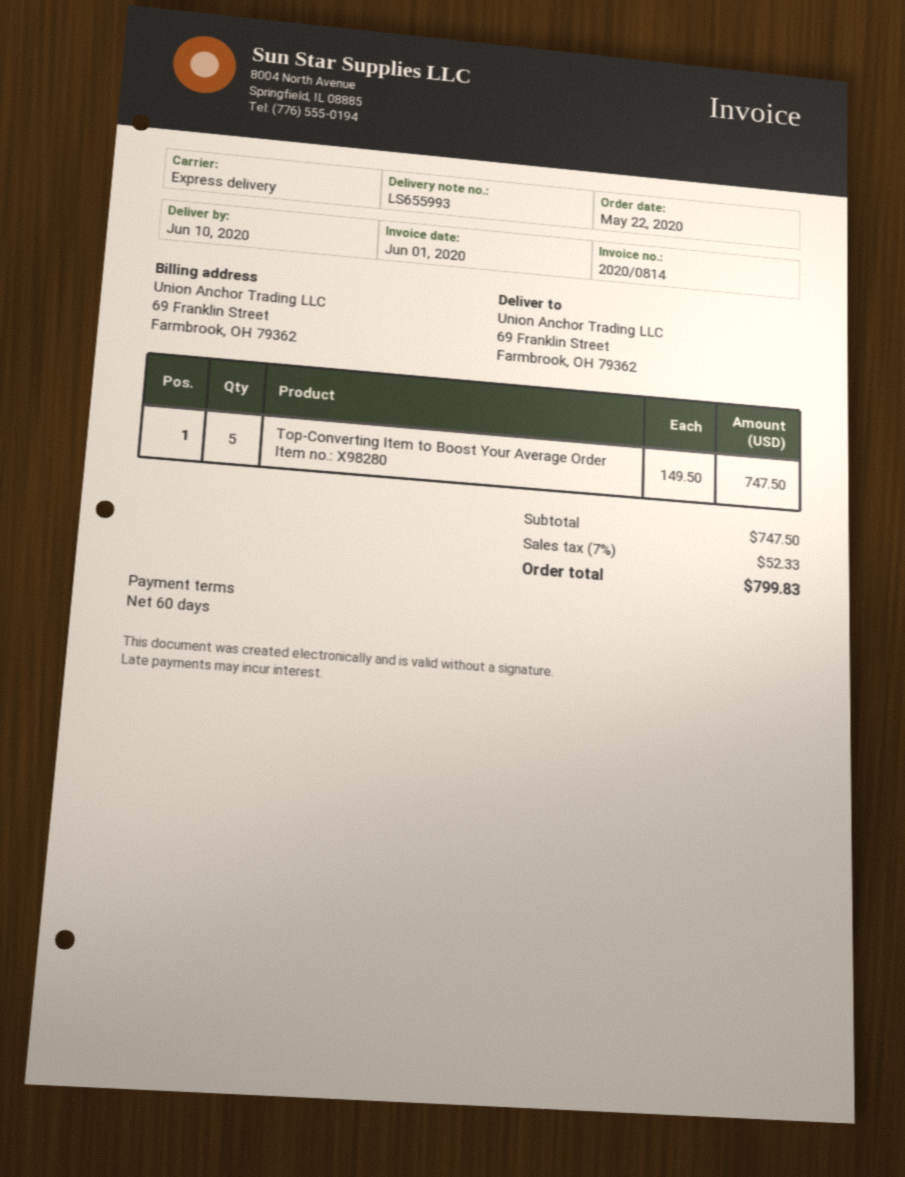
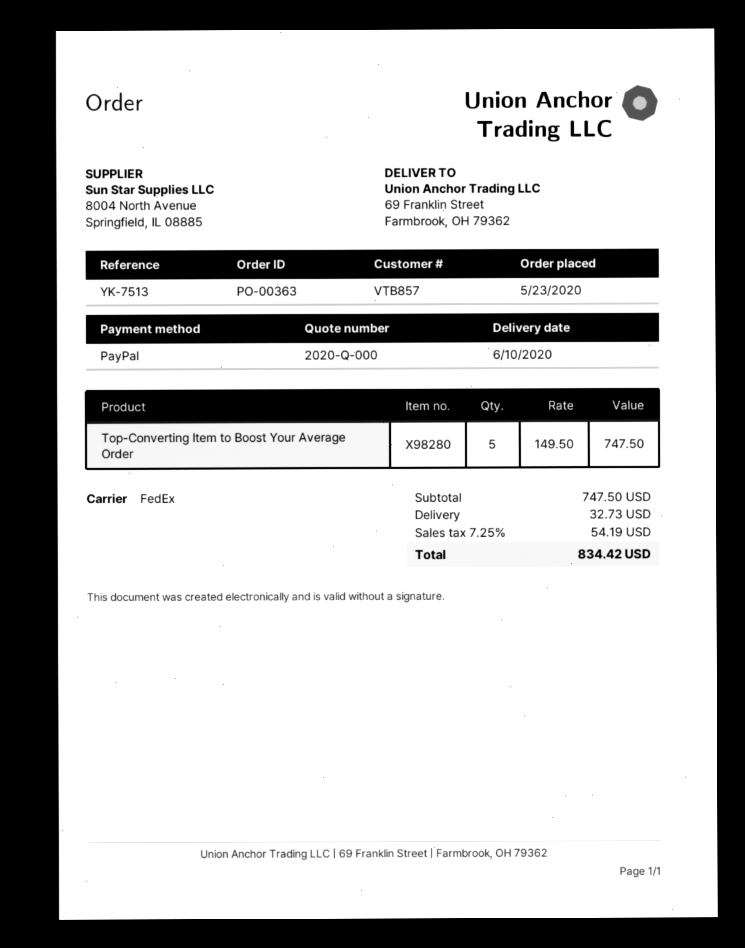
order date: 2020-05-22 -> 2020-05-23
shipping method: express -> FedEx
shipping: none -> 32.73
tax: 7% = 52.33 -> 7.25% = 54.19
total: 799.83 -> 834.42

